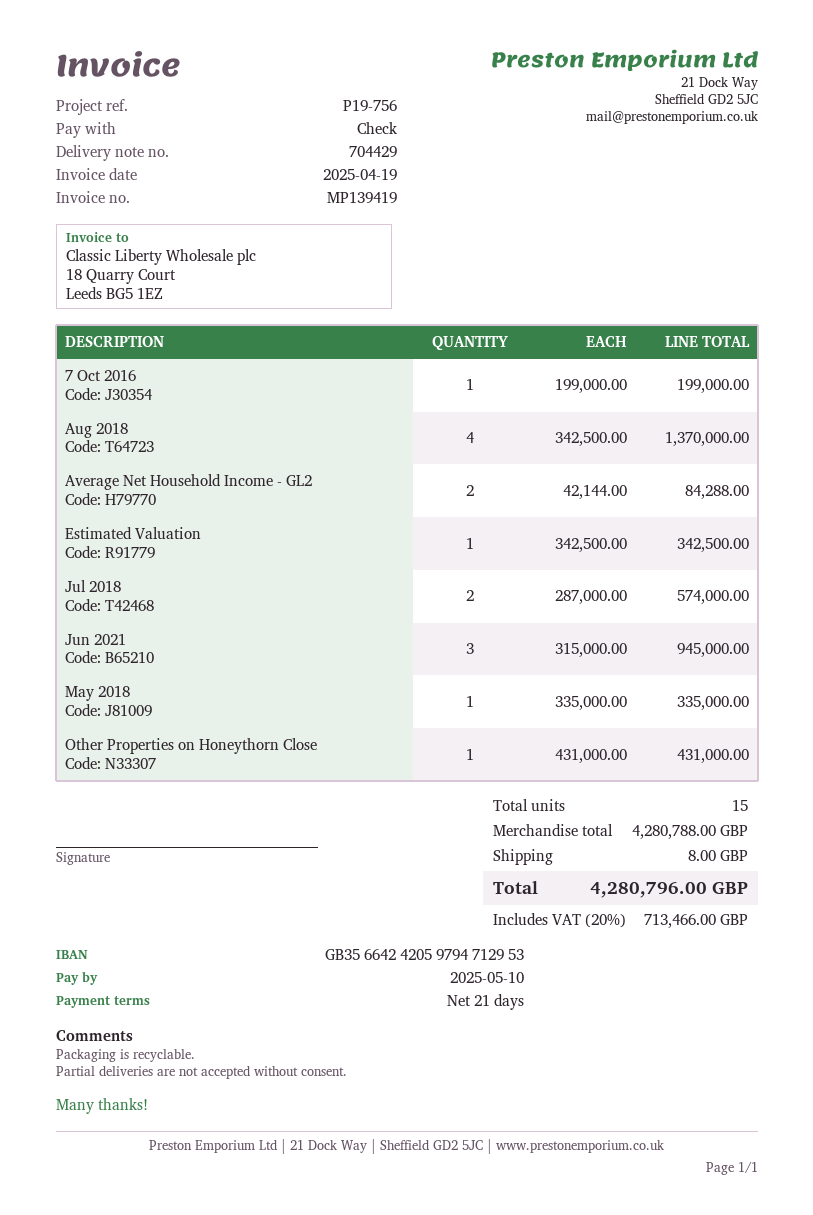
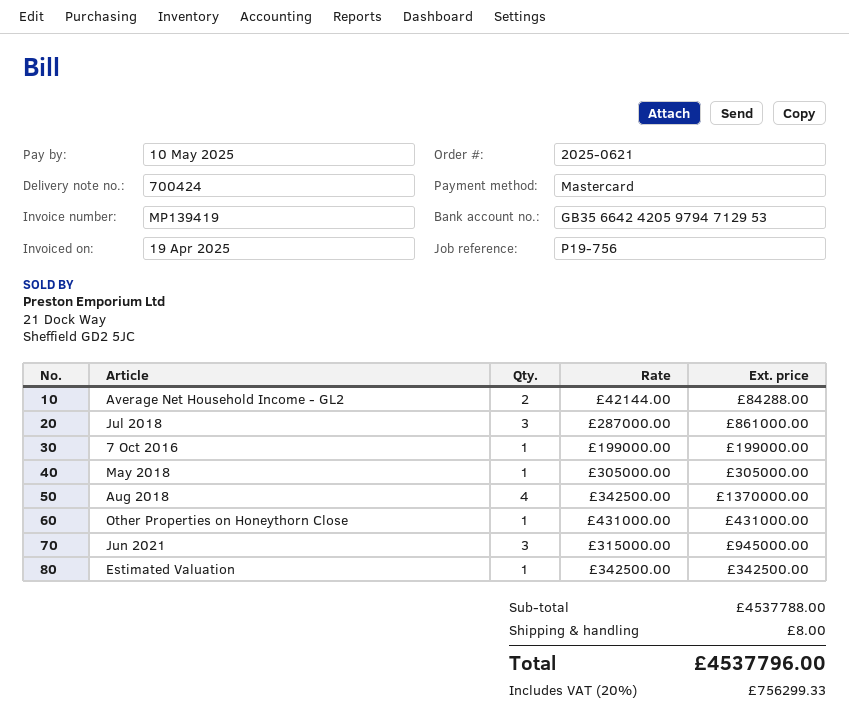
delivery note number: 704429 -> 700424
payment method: cheque -> Mastercard
Jul 2018: 2 x 287000.00 = 574000.00 -> 3 x 287000.00 = 861000.00
May 2018: 1 x 335000.00 = 335000.00 -> 1 x 305000.00 = 305000.00
subtotal: 4280788.00 -> 4537788.00
tax: 20% = 713466.00 -> 20% = 756299.33
total: 4280796.00 -> 4537796.00

